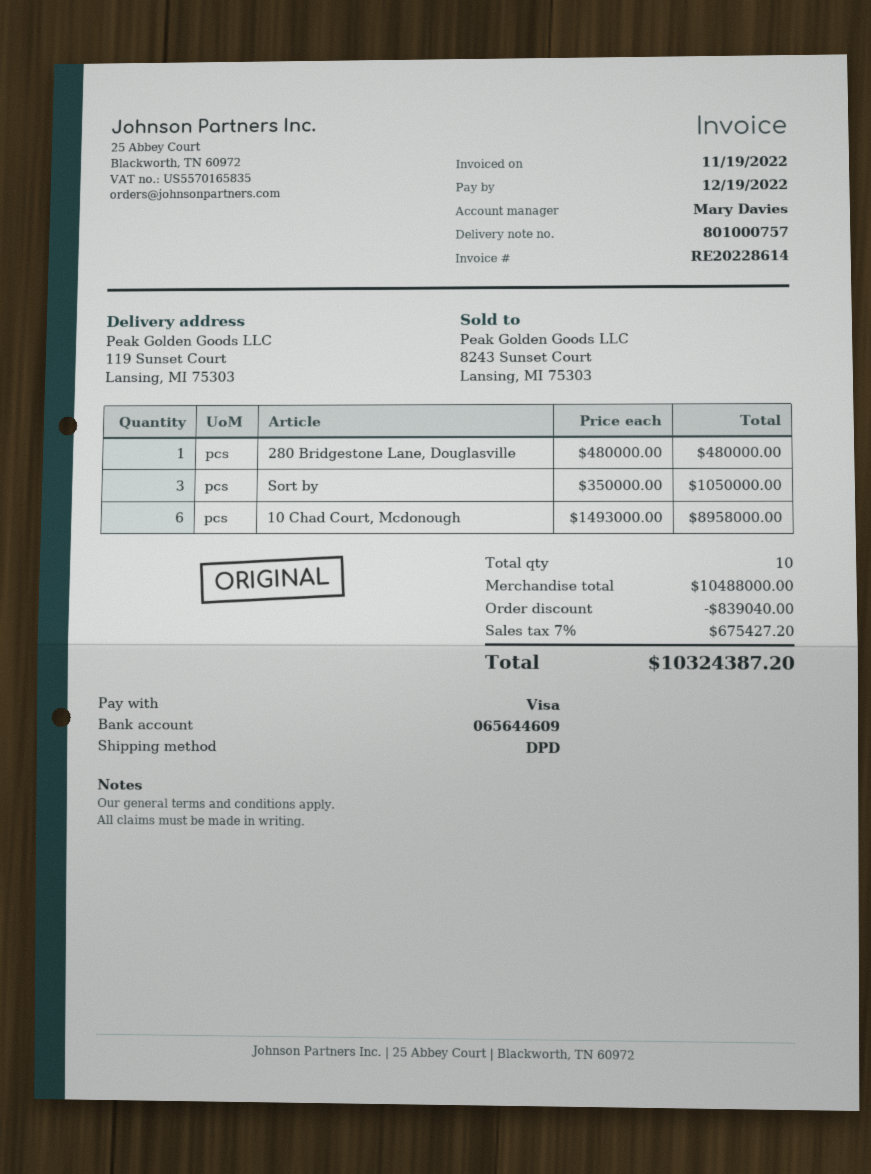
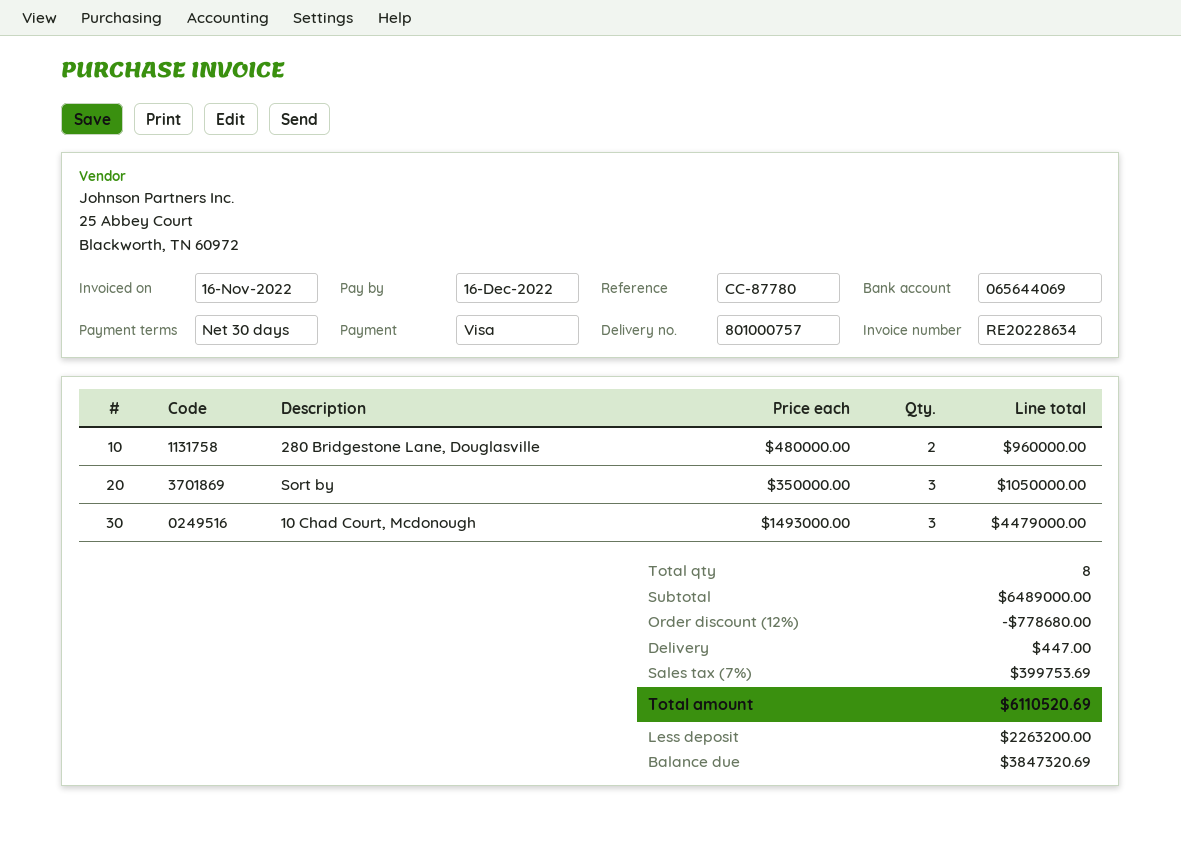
invoice number: RE20228614 -> RE20228634
invoice date: 2022-11-19 -> 2022-11-16
due date: 2022-12-19 -> 2022-12-16
bank account: 065644609 -> 065644069
280 Bridgestone Lane, Douglasville: 1 x 480000.00 = 480000.00 -> 2 x 480000.00 = 960000.00
10 Chad Court, Mcdonough: 6 x 1493000.00 = 8958000.00 -> 3 x 1493000.00 = 4479000.00
total quantity: 10 -> 8
subtotal: 10488000.00 -> 6489000.00
discount: 839040.00 -> 778680.00
shipping: none -> 447.00
tax: 7% = 675427.20 -> 7% = 399753.69
total: 10324387.20 -> 6110520.69

